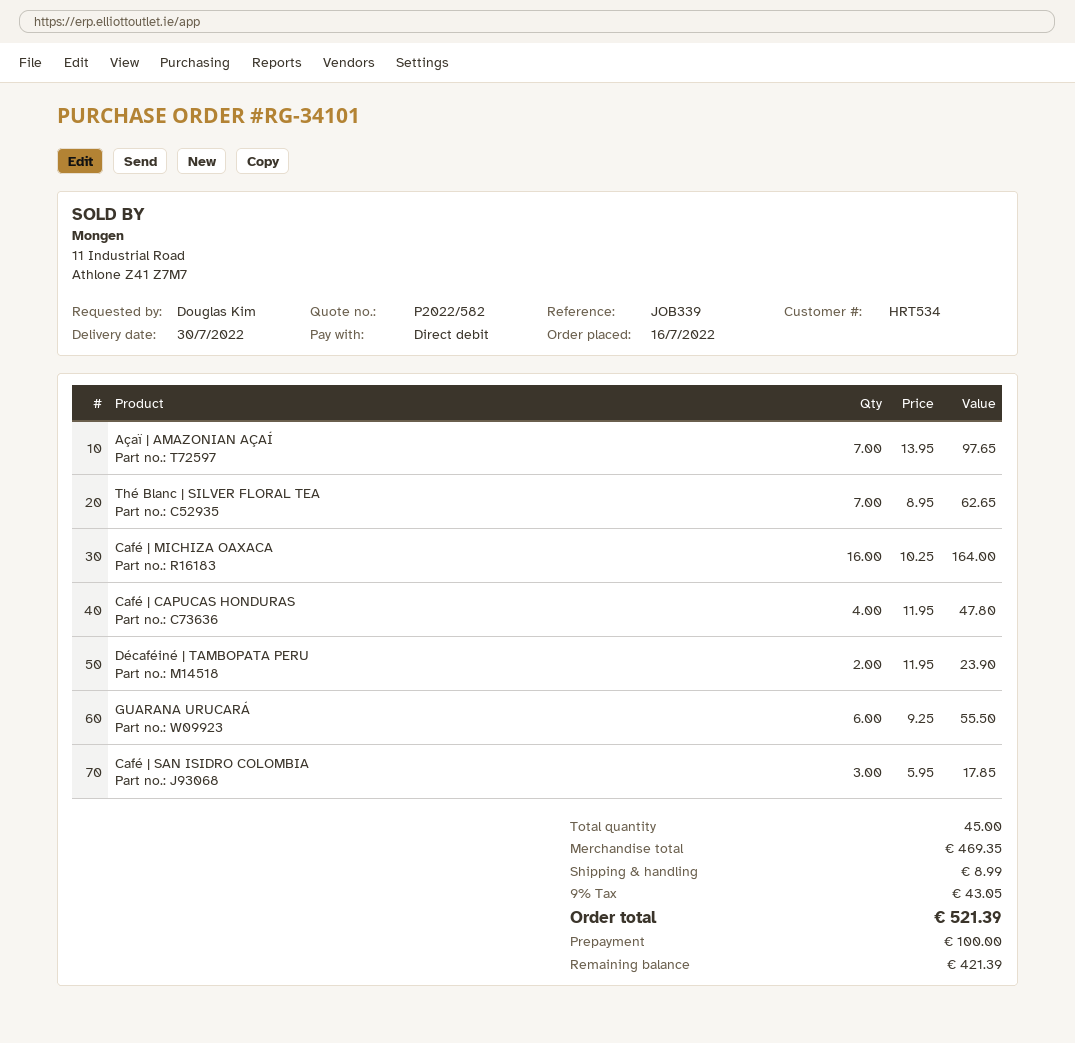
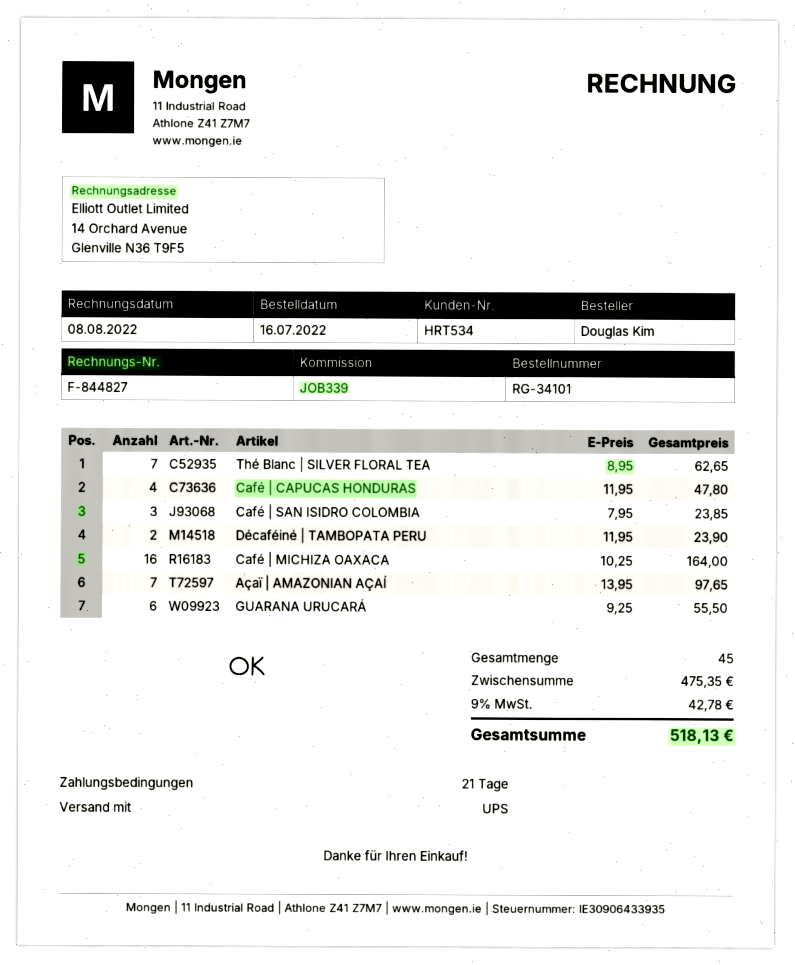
Café | SAN ISIDRO COLOMBIA: 3 x 5.95 = 17.85 -> 3 x 7.95 = 23.85
subtotal: 469.35 -> 475.35
shipping: 8.99 -> none
tax: 9% = 43.05 -> 9% = 42.78
total: 521.39 -> 518.13

